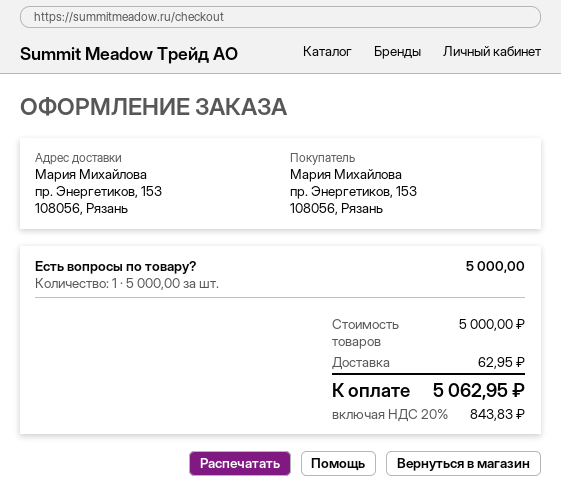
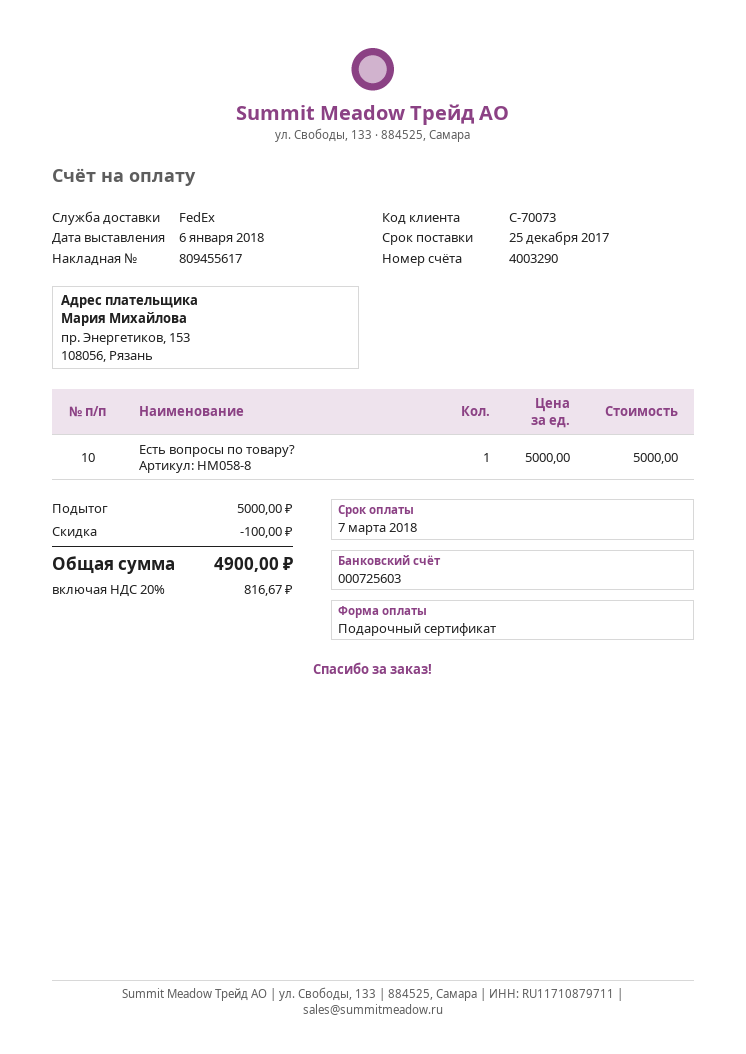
discount: none -> 100.00
shipping: 62.95 -> none
tax: 20% = 843.83 -> 20% = 816.67
total: 5062.95 -> 4900.00

